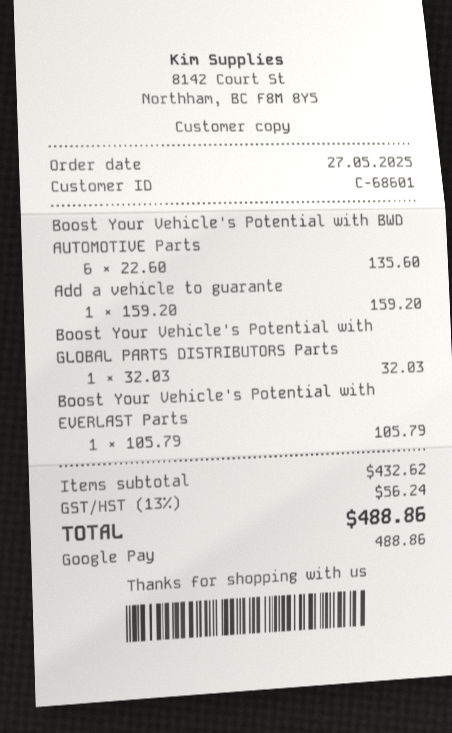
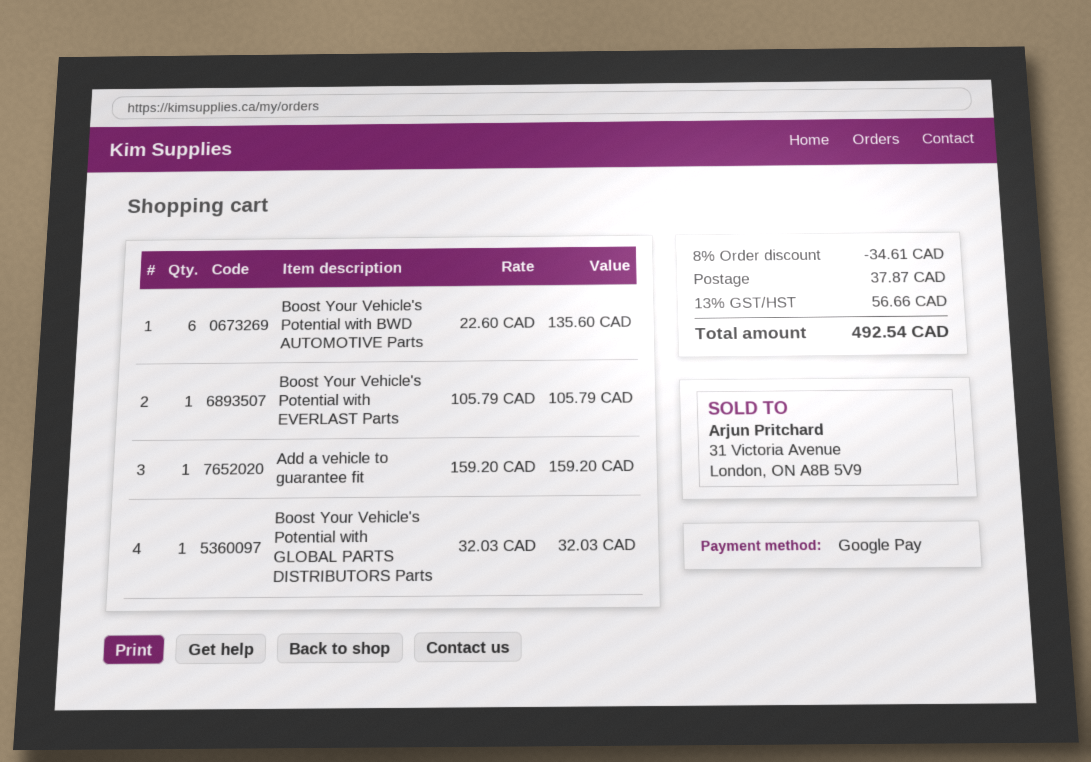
discount: none -> 8% = 34.61
shipping: none -> 37.87
tax: 13% = 56.24 -> 13% = 56.66
total: 488.86 -> 492.54

